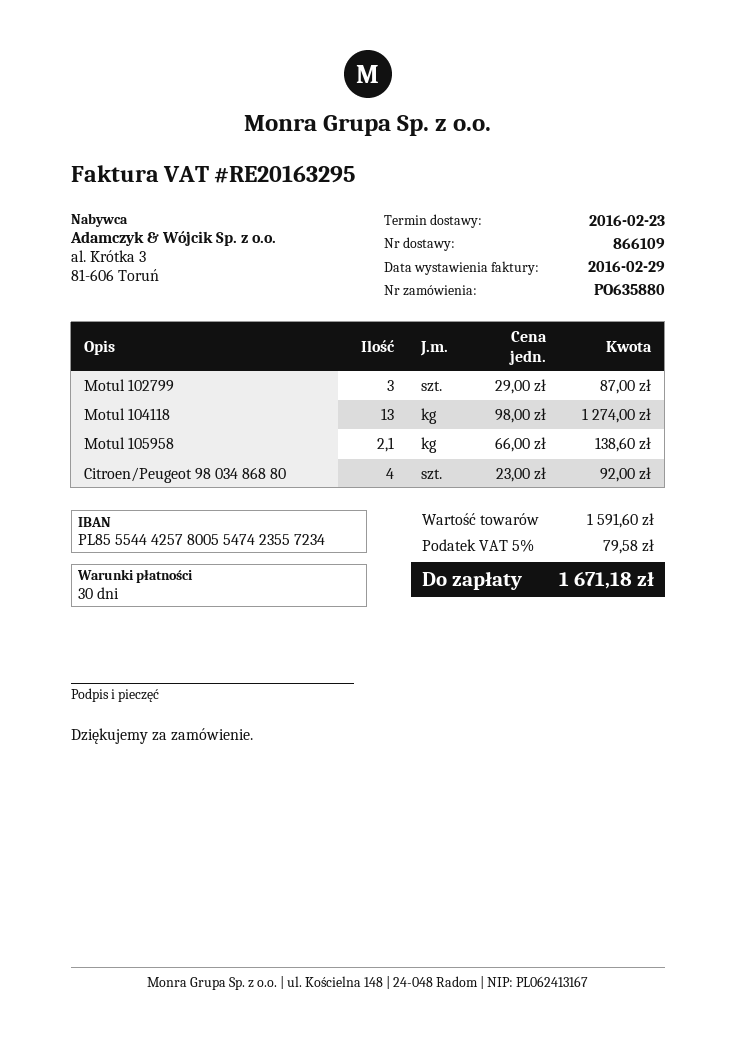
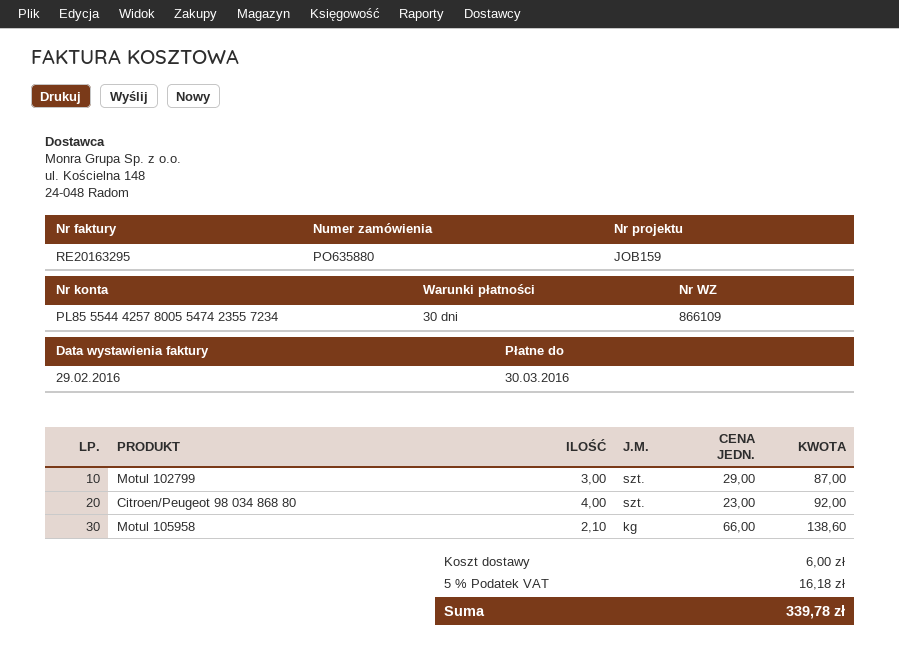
Motul 104118: 13 x 98.00 = 1274.00 -> none
shipping: none -> 6.00
tax: 5% = 79.58 -> 5% = 16.18
total: 1671.18 -> 339.78

